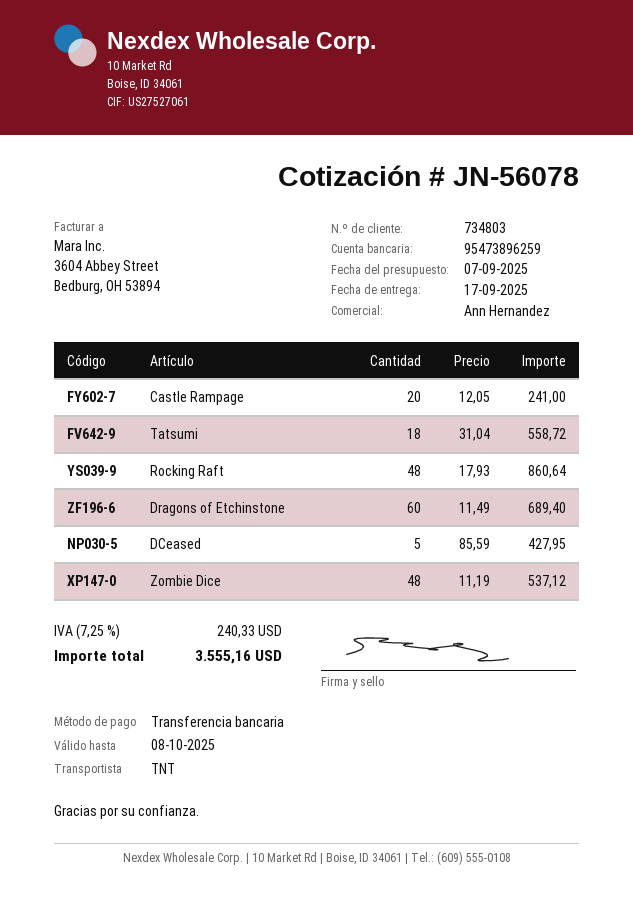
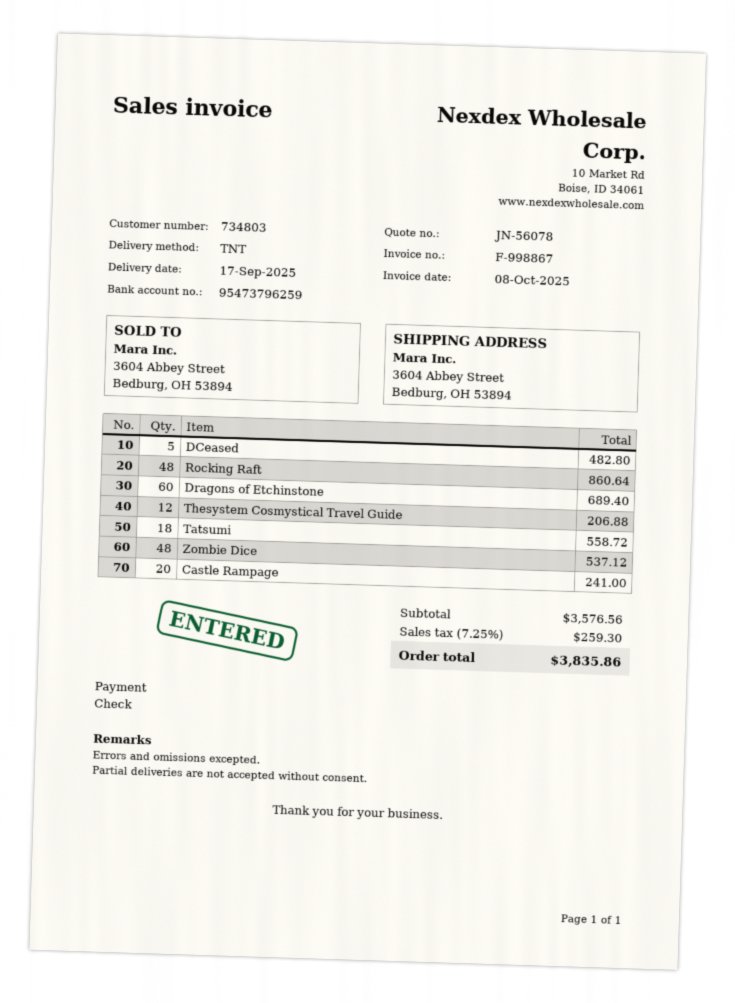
payment method: bank transfer -> cheque
bank account: 95473896259 -> 95473796259
DCeased: 5 for 427.95 -> 5 for 482.80
Thesystem Cosmystical Travel Guide: none -> 12 for 206.88
tax: 7.25% = 240.33 -> 7.25% = 259.30
total: 3555.16 -> 3835.86

